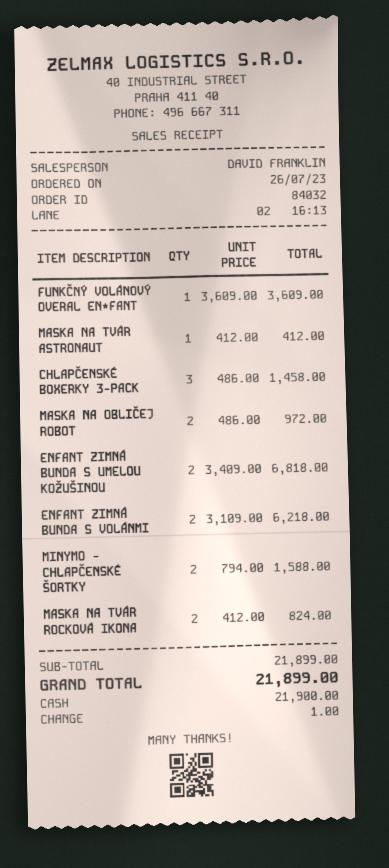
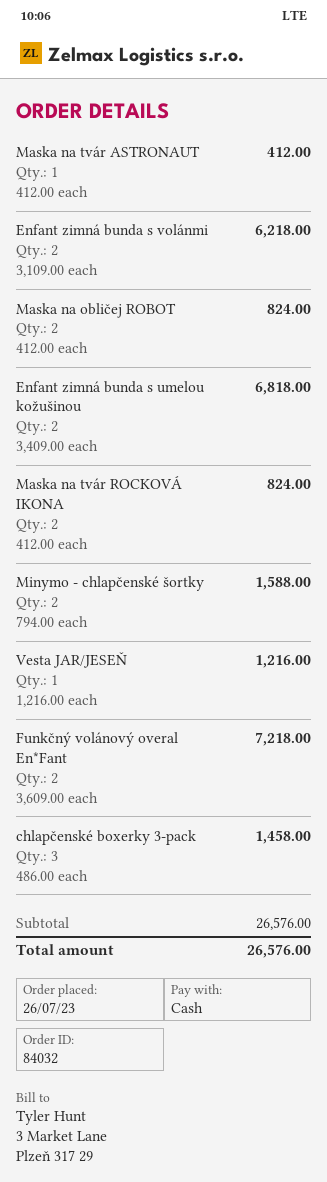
FUNKČNÝ VOLÁNOVÝ OVERAL EN*FANT: 1 x 3609.00 = 3609.00 -> 2 x 3609.00 = 7218.00
MASKA NA OBLIČEJ ROBOT: 2 x 486.00 = 972.00 -> 2 x 412.00 = 824.00
Vesta JAR/JESEŇ: none -> 1 x 1216.00 = 1216.00
subtotal: 21899.00 -> 26576.00
total: 21899.00 -> 26576.00

